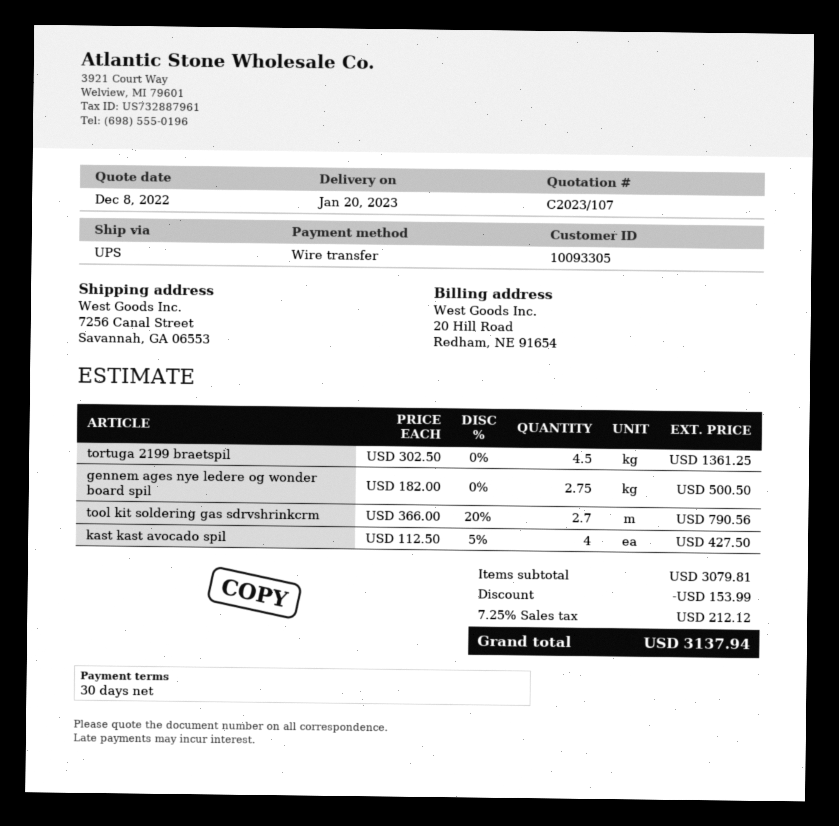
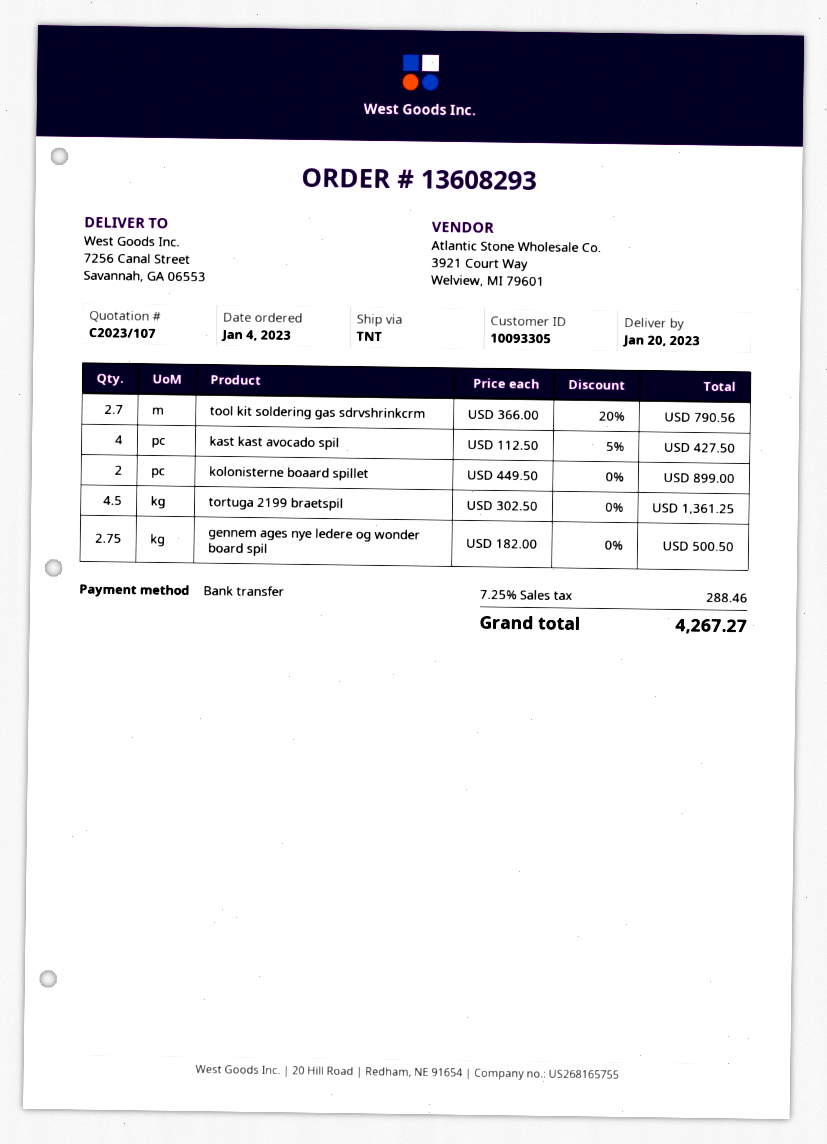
shipping method: UPS -> TNT
kolonisterne boaard spillet: none -> 2 x 449.50 = 899.00
discount: 153.99 -> none
tax: 7.25% = 212.12 -> 7.25% = 288.46
total: 3137.94 -> 4267.27

